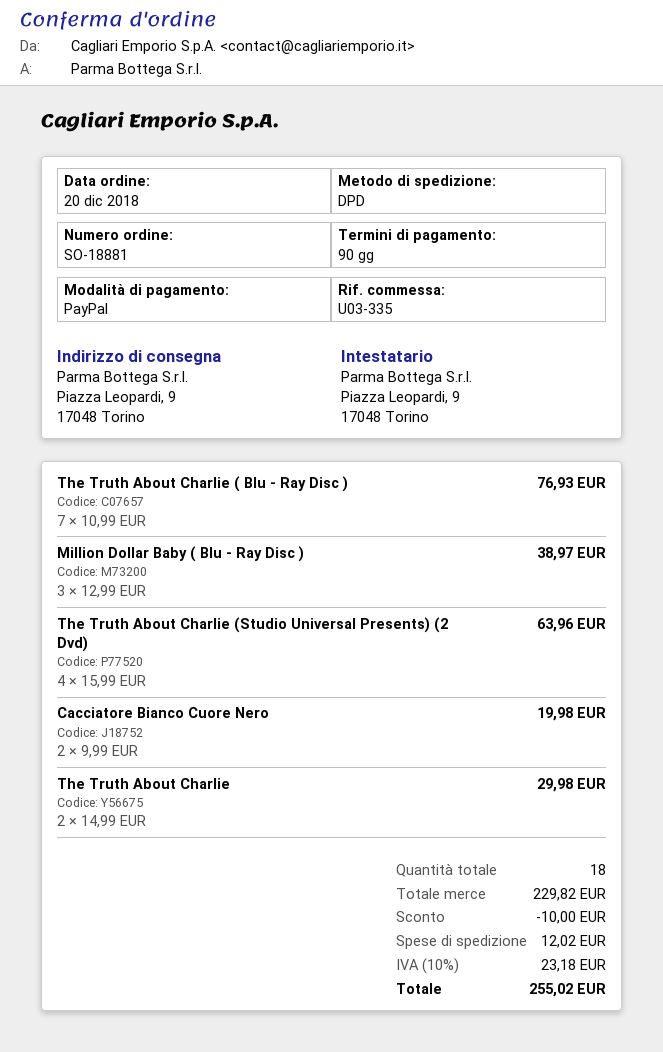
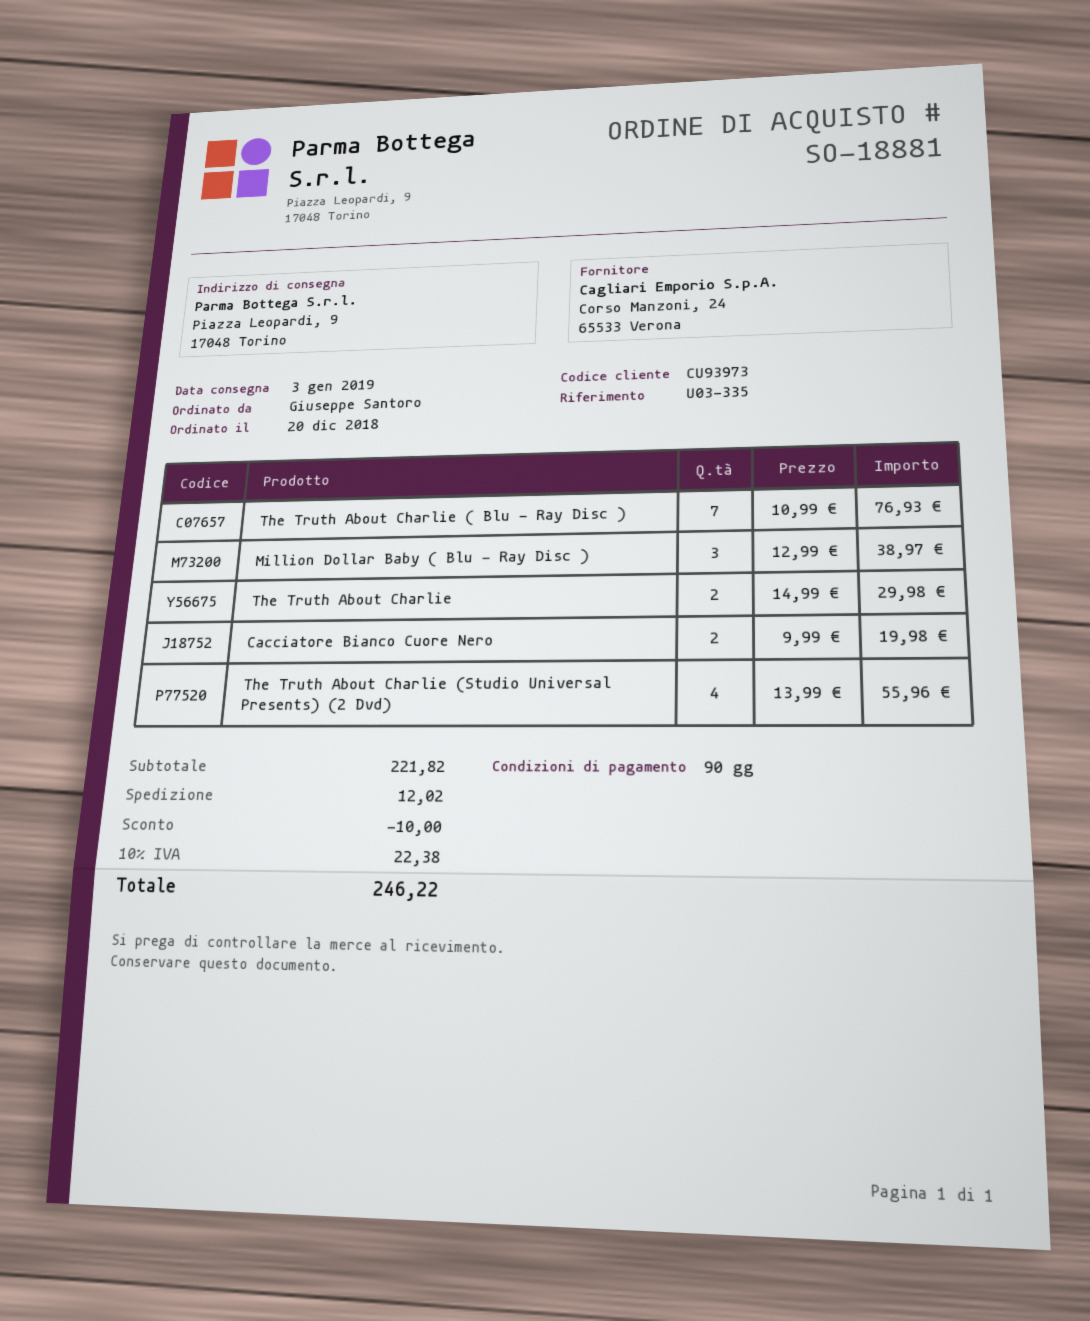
The Truth About Charlie (Studio Universal Presents) (2 Dvd): 4 x 15.99 = 63.96 -> 4 x 13.99 = 55.96
subtotal: 229.82 -> 221.82
tax: 10% = 23.18 -> 10% = 22.38
total: 255.02 -> 246.22

